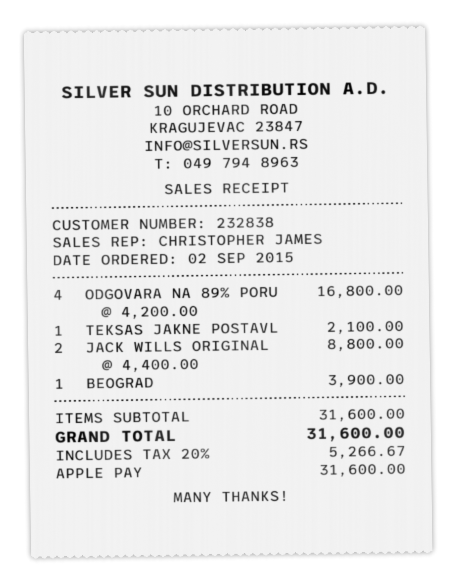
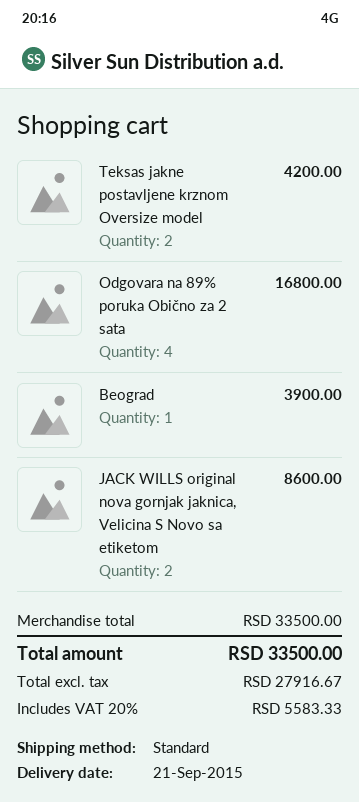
TEKSAS JAKNE POSTAVL: 1 for 2100.00 -> 2 for 4200.00
JACK WILLS ORIGINAL: 2 for 8800.00 -> 2 for 8600.00
subtotal: 31600.00 -> 33500.00
tax: 20% = 5266.67 -> 20% = 5583.33
total: 31600.00 -> 33500.00

